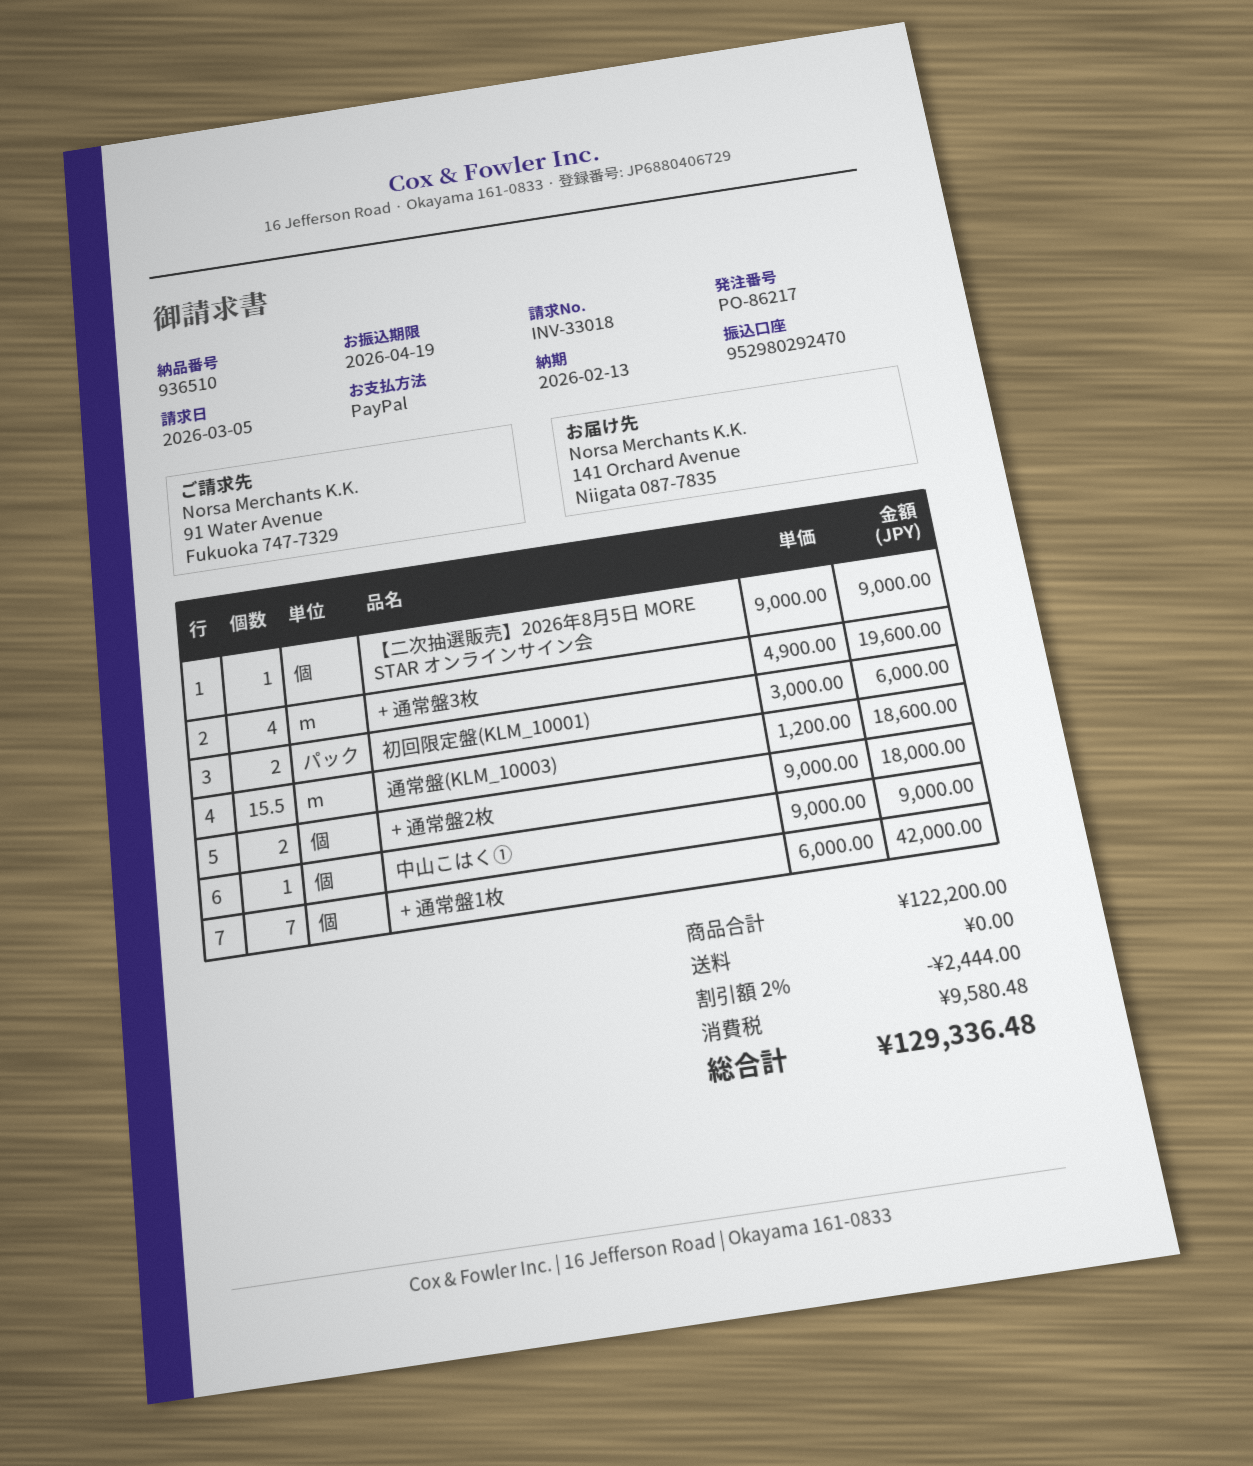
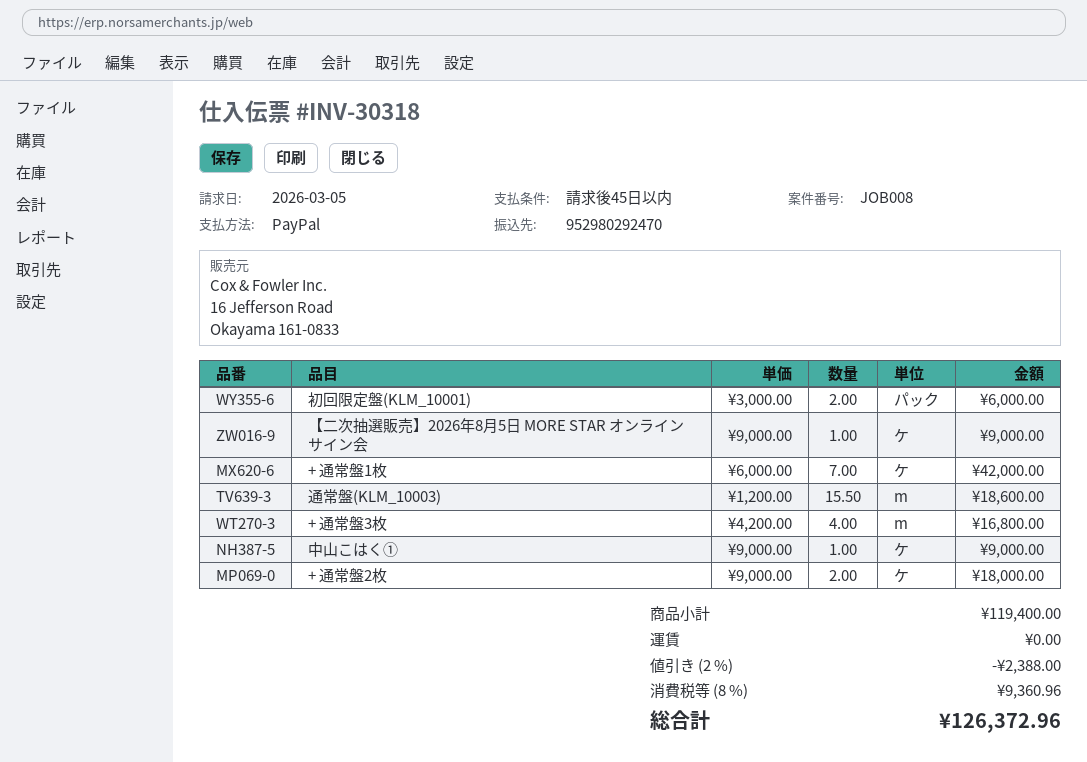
invoice number: INV-33018 -> INV-30318
+ 通常盤3枚: 4 x 4900.00 = 19600.00 -> 4 x 4200.00 = 16800.00
subtotal: 122200.00 -> 119400.00
discount: 2% = 2444.00 -> 2% = 2388.00
tax: 9580.48 -> 9360.96
total: 129336.48 -> 126372.96

